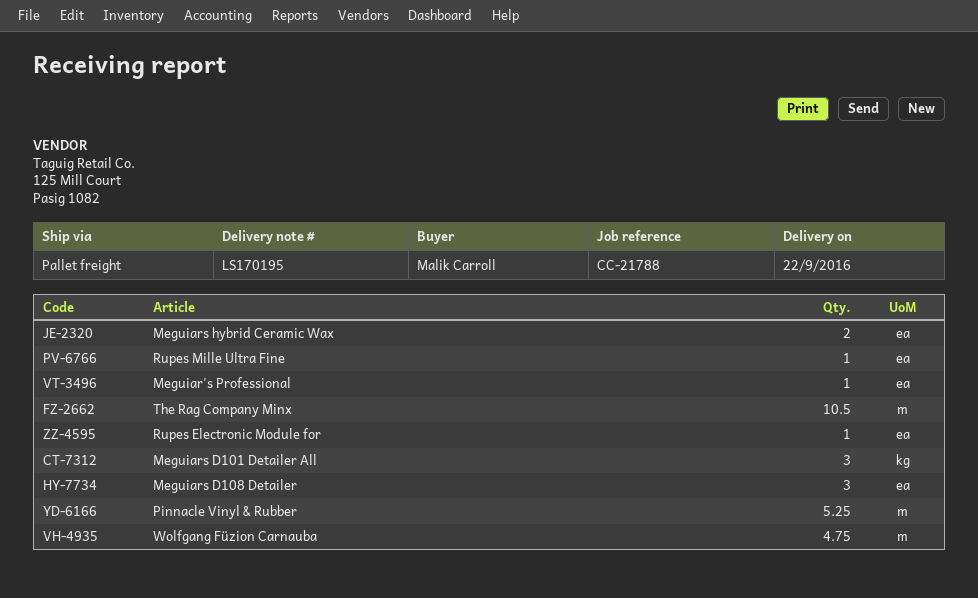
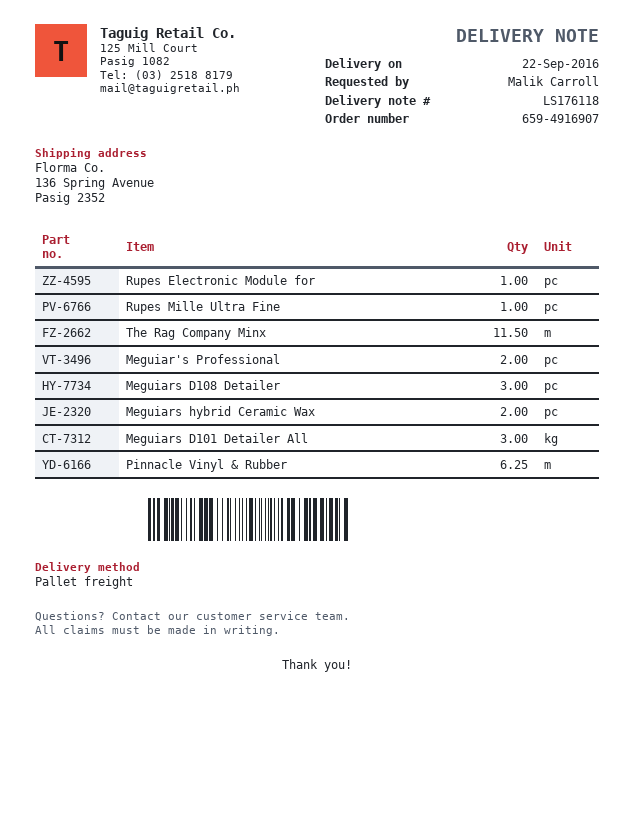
delivery note number: LS170195 -> LS176118
Meguiar's Professional: 1 -> 2
The Rag Company Minx: 10.5 -> 11.5
Pinnacle Vinyl & Rubber: 5.25 -> 6.25
Wolfgang Füzion Carnauba: 4.75 -> none

